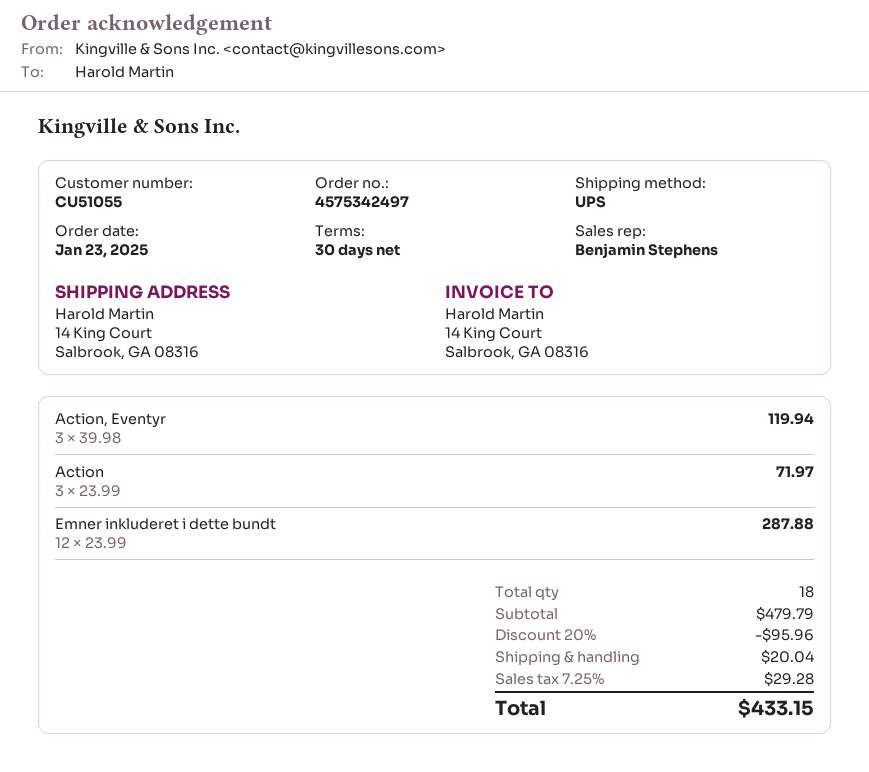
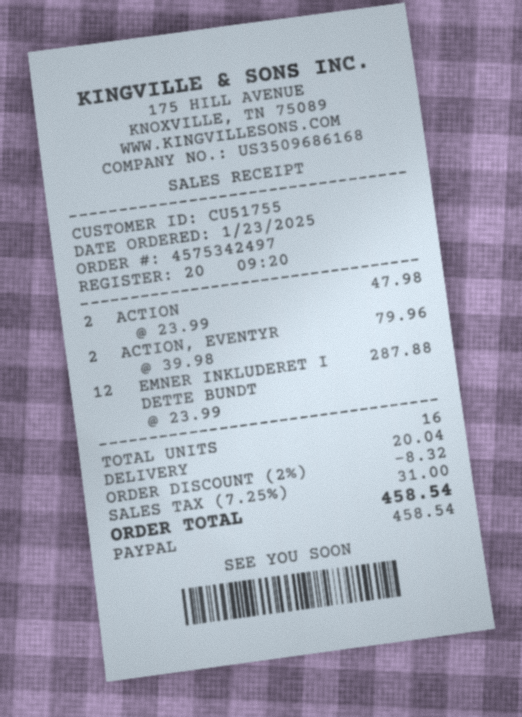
customer number: CU51055 -> CU51755
Action, Eventyr: 3 x 39.98 = 119.94 -> 2 x 39.98 = 79.96
Action: 3 x 23.99 = 71.97 -> 2 x 23.99 = 47.98
total quantity: 18 -> 16
discount: 20% = 95.96 -> 2% = 8.32
tax: 7.25% = 29.28 -> 7.25% = 31.00
total: 433.15 -> 458.54

